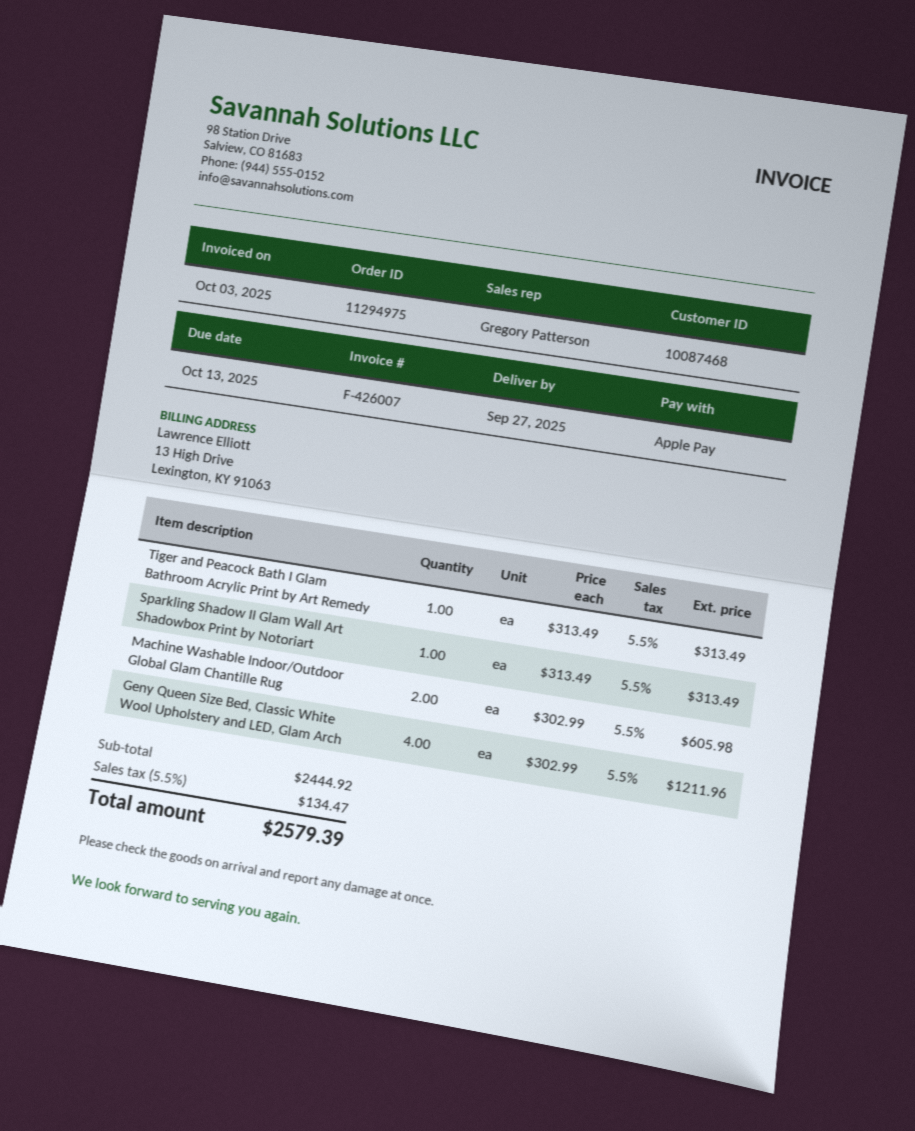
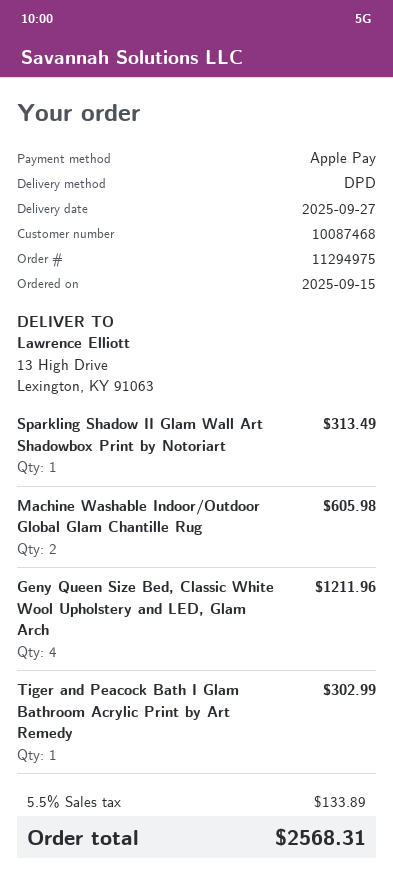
Tiger and Peacock Bath I Glam Bathroom Acrylic Print by Art Remedy: 1 for 313.49 -> 1 for 302.99
tax: 5.5% = 134.47 -> 5.5% = 133.89
total: 2579.39 -> 2568.31

